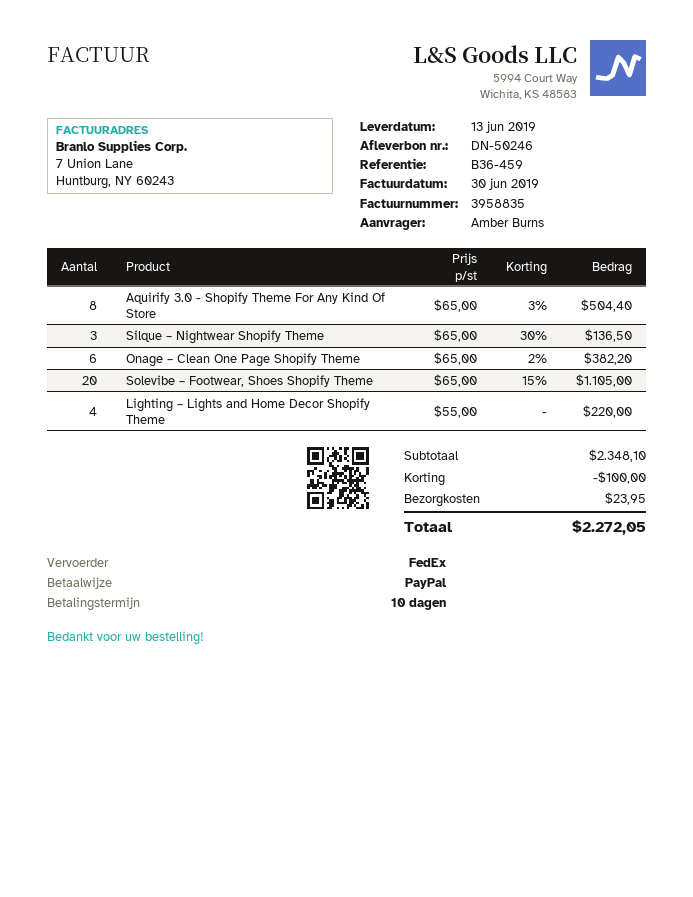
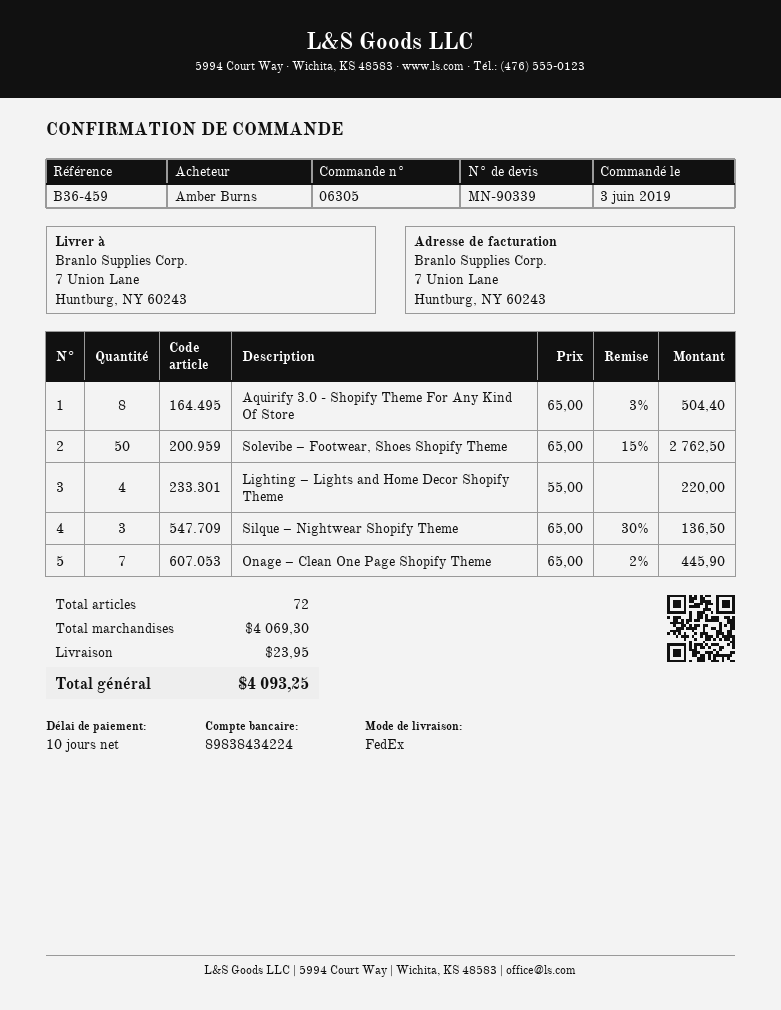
Onage – Clean One Page Shopify Theme: 6 x 65.00 - 2% = 382.20 -> 7 x 65.00 - 2% = 445.90
Solevibe – Footwear, Shoes Shopify Theme: 20 x 65.00 - 15% = 1105.00 -> 50 x 65.00 - 15% = 2762.50
subtotal: 2348.10 -> 4069.30
discount: 100.00 -> none
total: 2272.05 -> 4093.25

